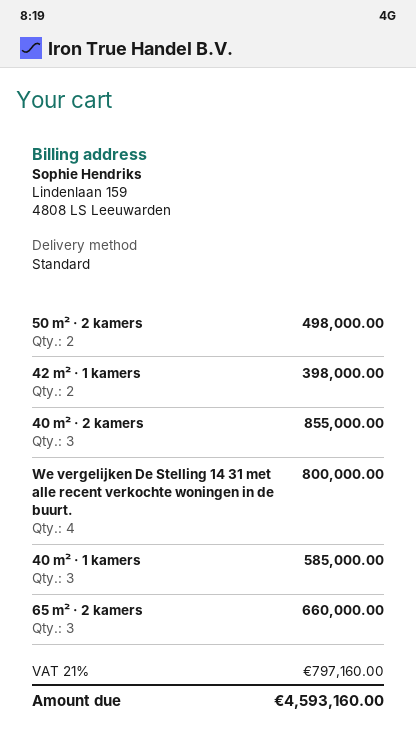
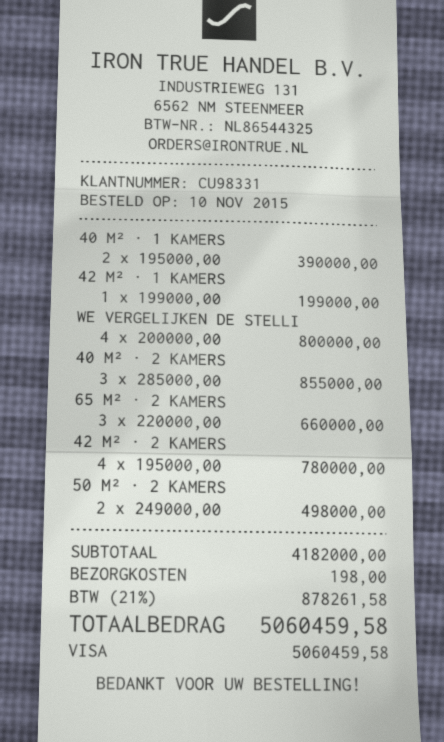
42 m² · 1 kamers: 2 for 398000.00 -> 1 for 199000.00
40 m² · 1 kamers: 3 for 585000.00 -> 2 for 390000.00
42 M² · 2 KAMERS: none -> 4 for 780000.00
shipping: none -> 198.00
tax: 21% = 797160.00 -> 21% = 878261.58
total: 4593160.00 -> 5060459.58

